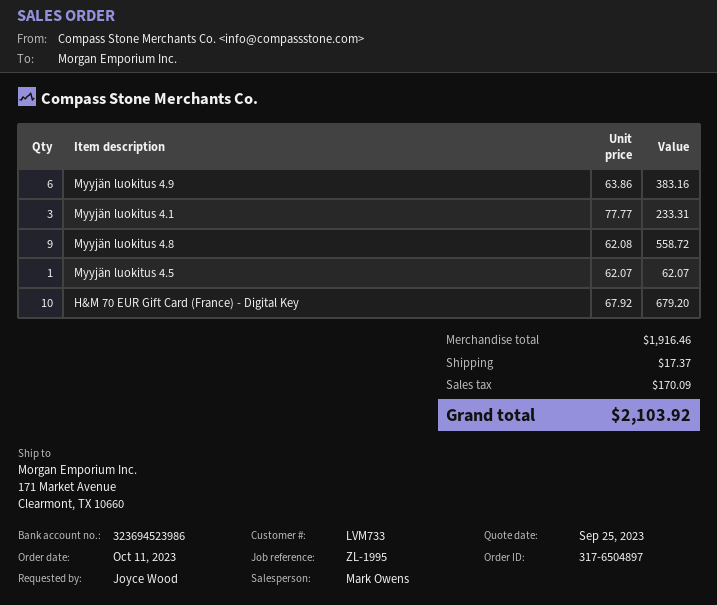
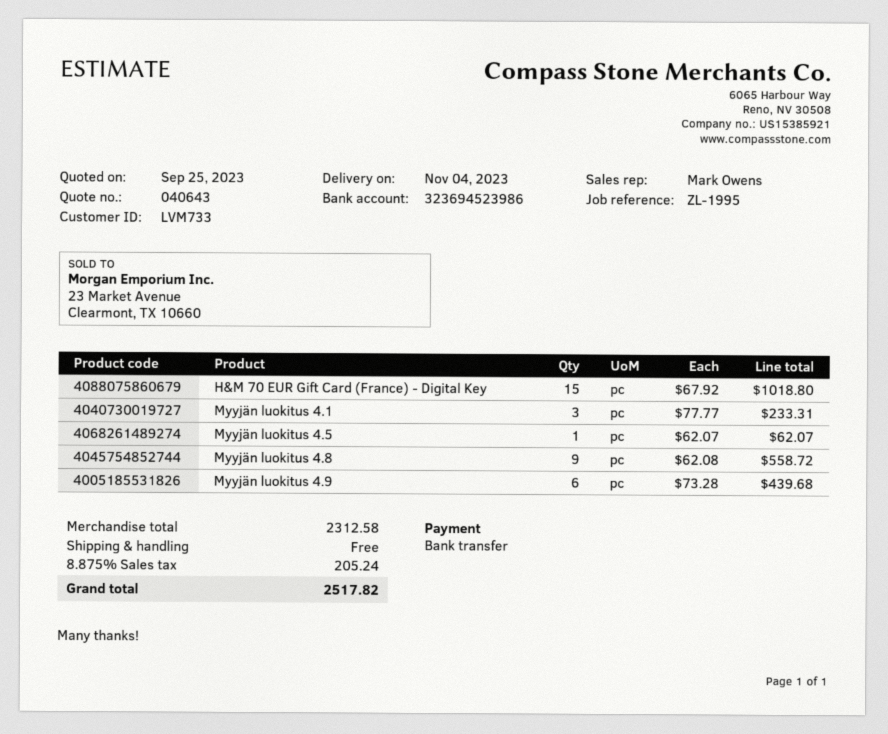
Myyjän luokitus 4.9: 6 x 63.86 = 383.16 -> 6 x 73.28 = 439.68
H&M 70 EUR Gift Card (France) - Digital Key: 10 x 67.92 = 679.20 -> 15 x 67.92 = 1018.80
subtotal: 1916.46 -> 2312.58
shipping: 17.37 -> 0.00
tax: 170.09 -> 205.24
total: 2103.92 -> 2517.82

